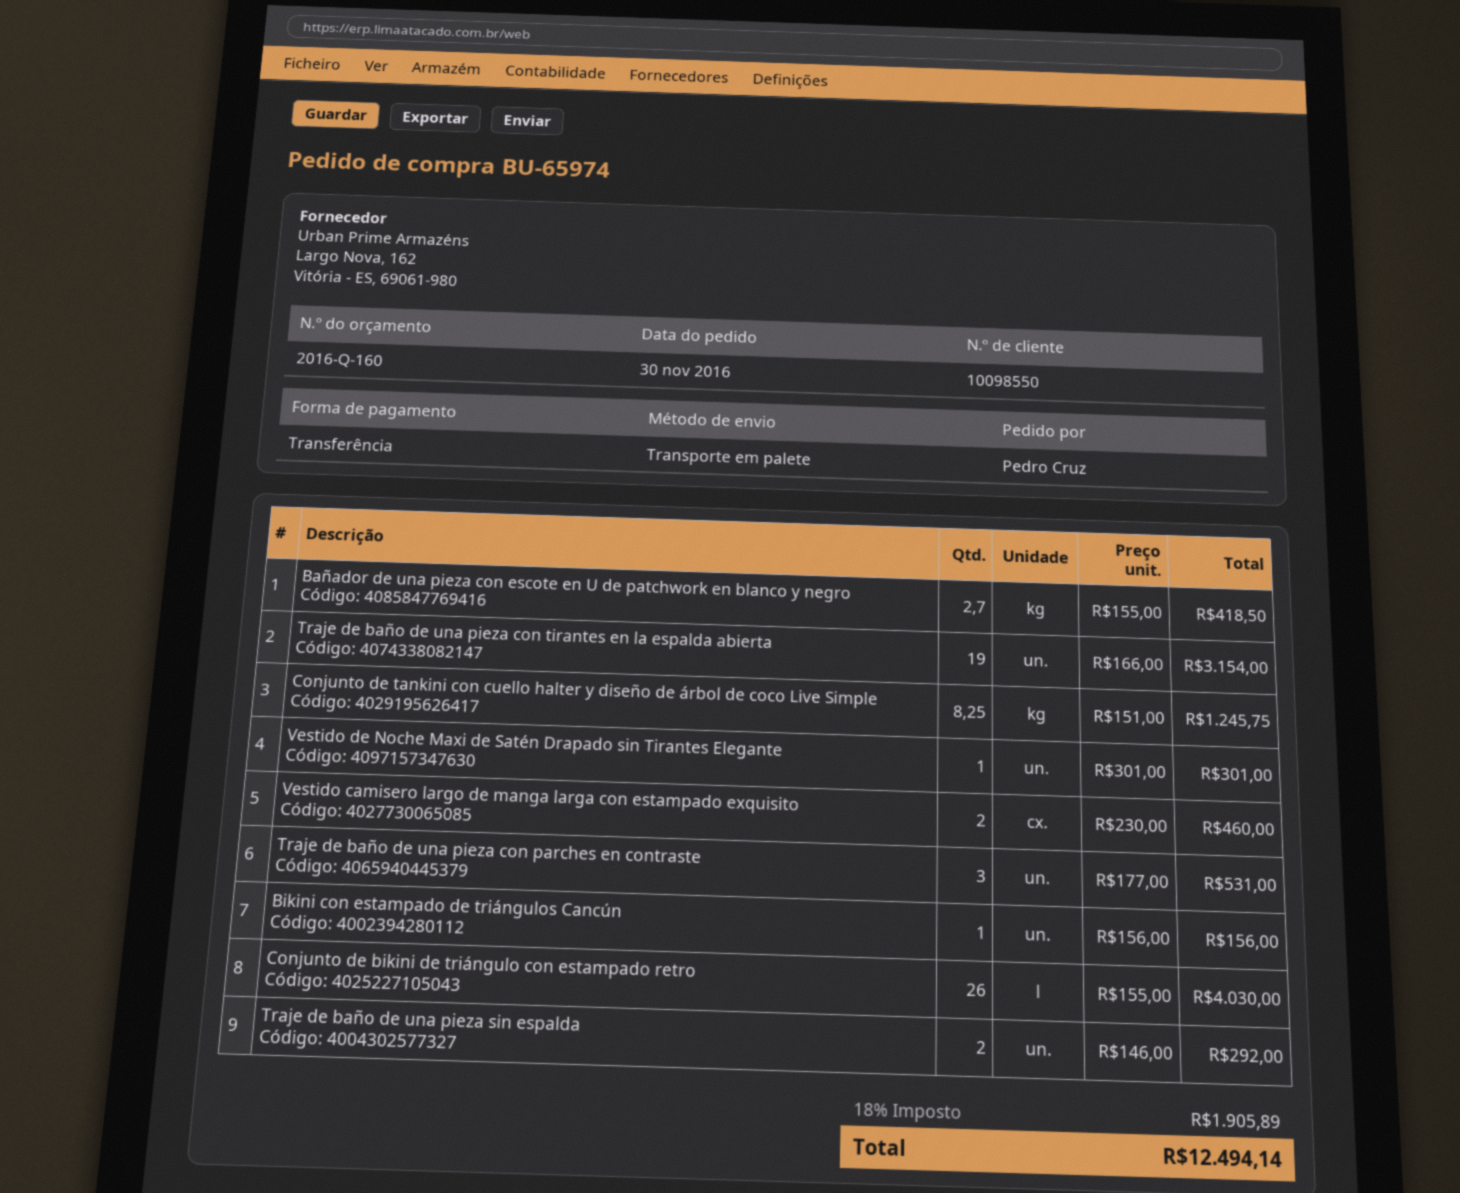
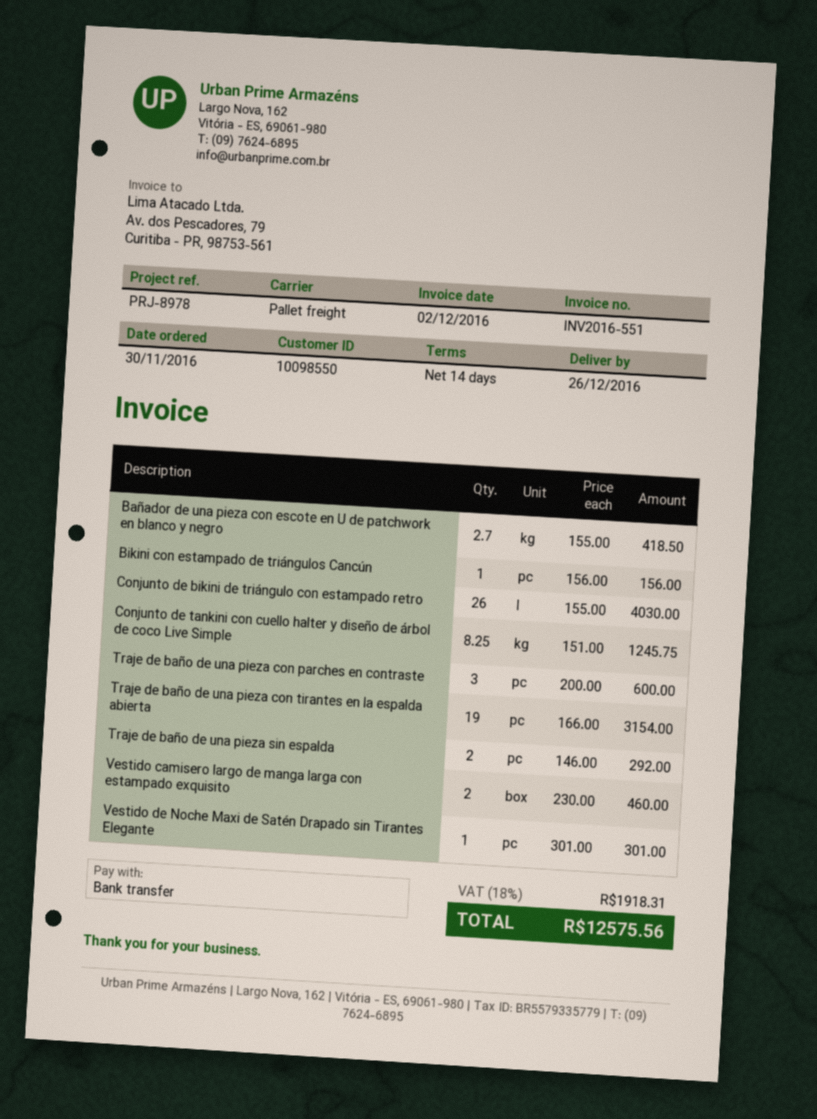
Traje de baño de una pieza con parches en contraste: 3 x 177.00 = 531.00 -> 3 x 200.00 = 600.00
tax: 18% = 1905.89 -> 18% = 1918.31
total: 12494.14 -> 12575.56

